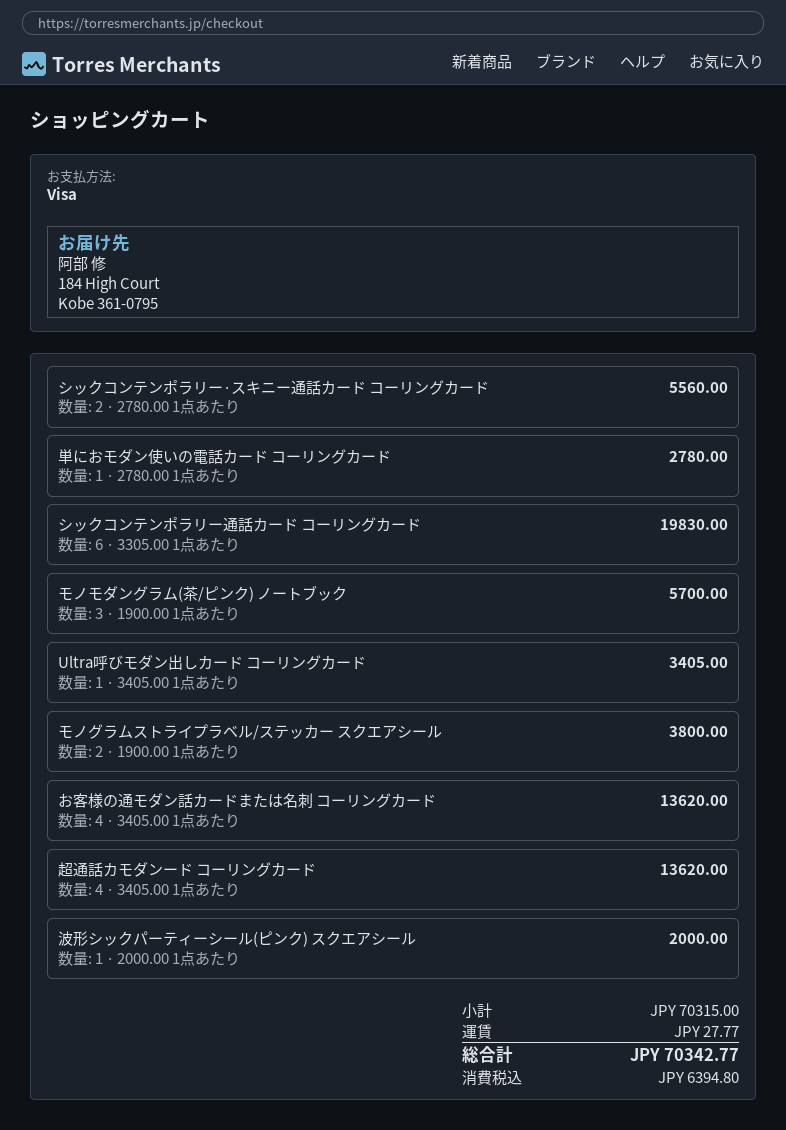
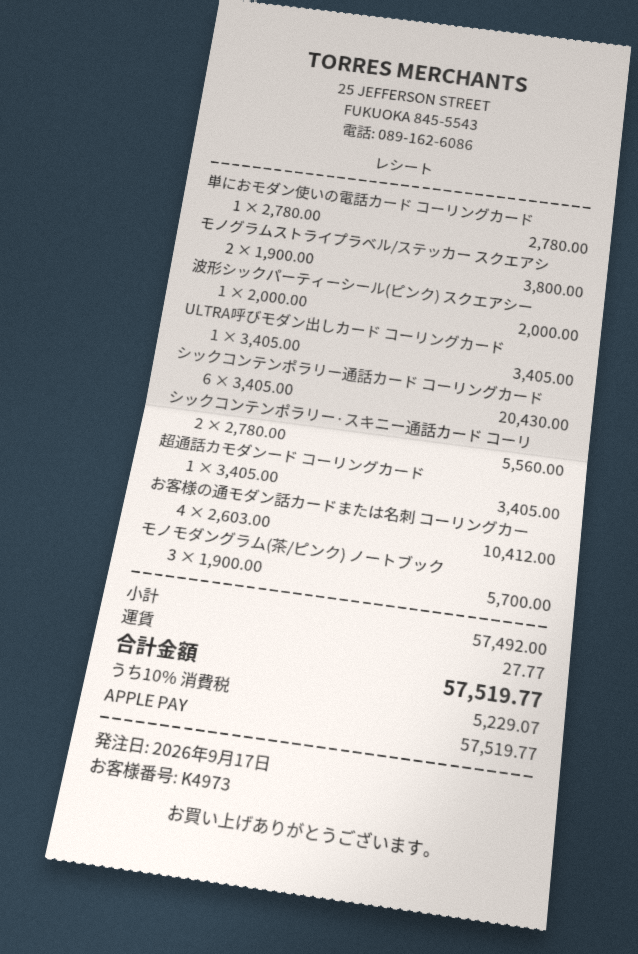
payment method: Visa -> Apple Pay
シックコンテンポラリー通話カード コーリングカード: 6 x 3305.00 = 19830.00 -> 6 x 3405.00 = 20430.00
お客様の通モダン話カードまたは名刺 コーリングカード: 4 x 3405.00 = 13620.00 -> 4 x 2603.00 = 10412.00
超通話カモダンード コーリングカード: 4 x 3405.00 = 13620.00 -> 1 x 3405.00 = 3405.00
subtotal: 70315.00 -> 57492.00
tax: 6394.80 -> 5229.07
total: 70342.77 -> 57519.77

